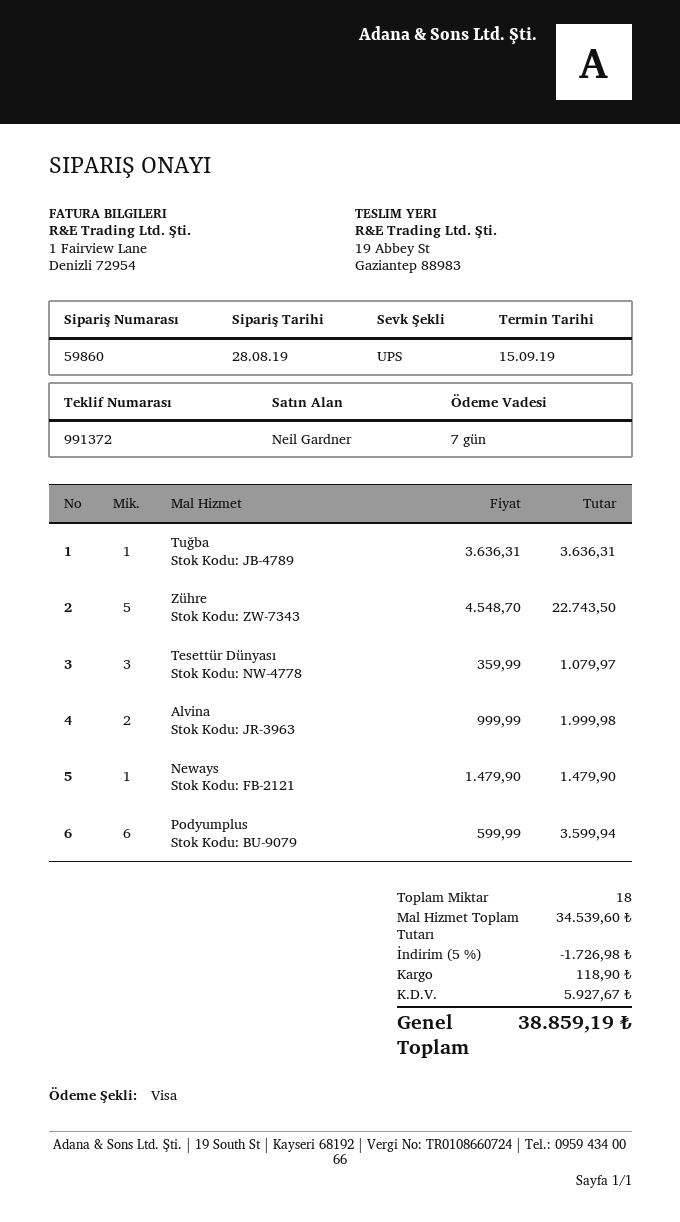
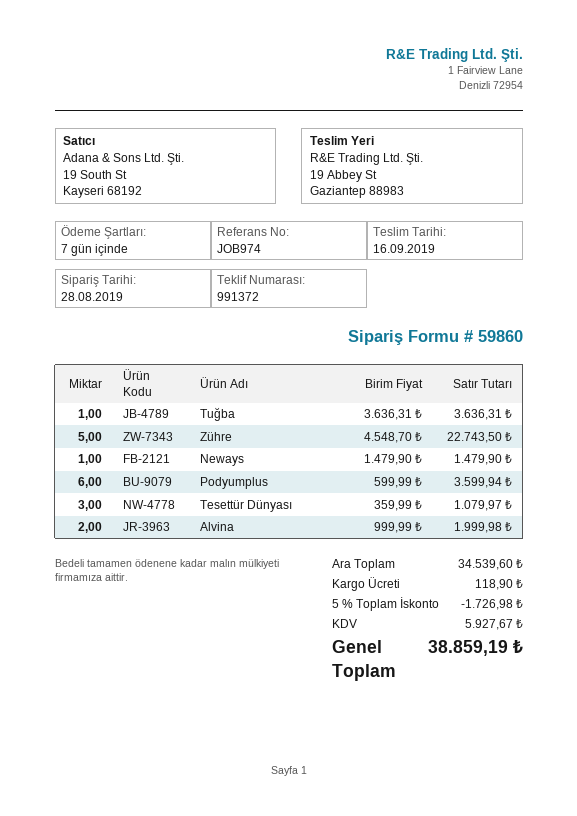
delivery date: 2019-09-15 -> 2019-09-16

